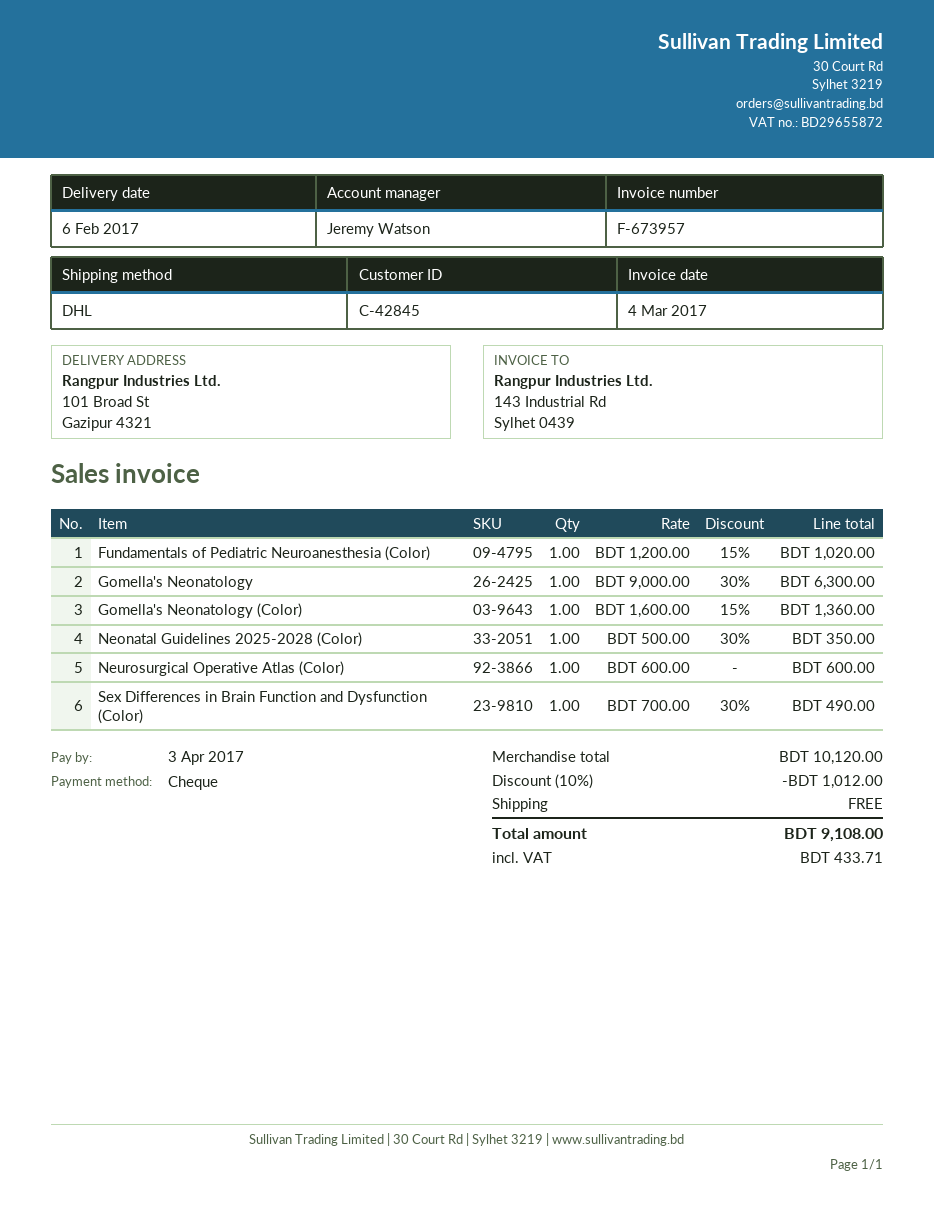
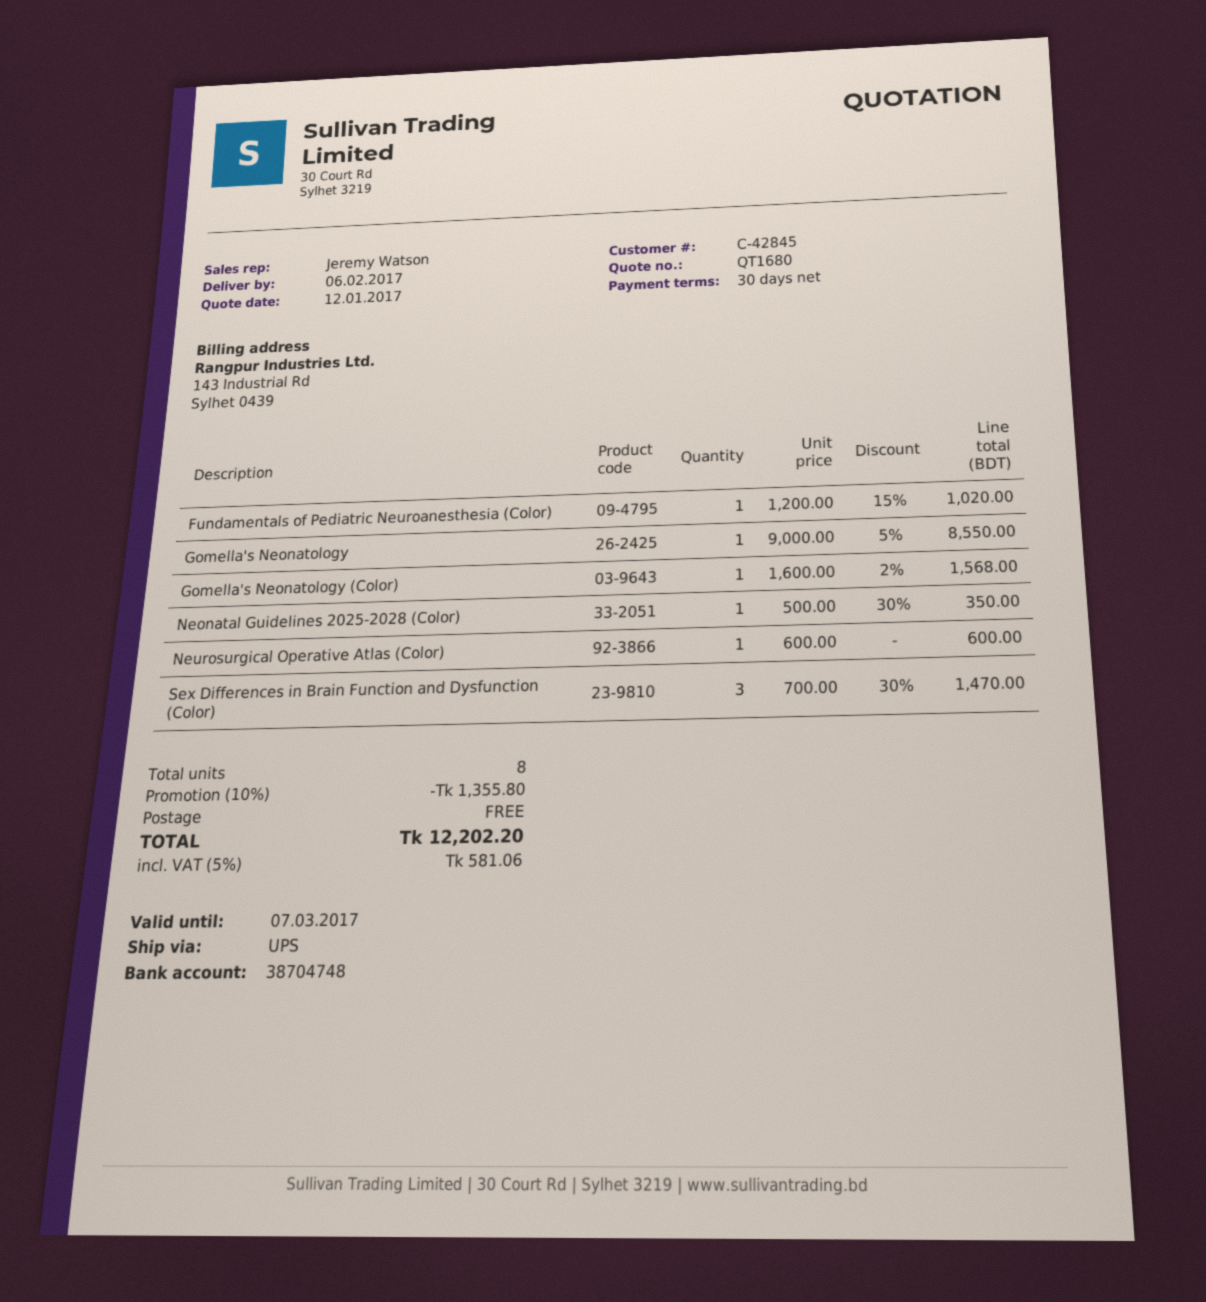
shipping method: DHL -> UPS
Gomella's Neonatology: 1 x 9000.00 - 30% = 6300.00 -> 1 x 9000.00 - 5% = 8550.00
Gomella's Neonatology (Color): 1 x 1600.00 - 15% = 1360.00 -> 1 x 1600.00 - 2% = 1568.00
Sex Differences in Brain Function and Dysfunction (Color): 1 x 700.00 - 30% = 490.00 -> 3 x 700.00 - 30% = 1470.00
discount: 10% = 1012.00 -> 10% = 1355.80
tax: 433.71 -> 581.06
total: 9108.00 -> 12202.20

